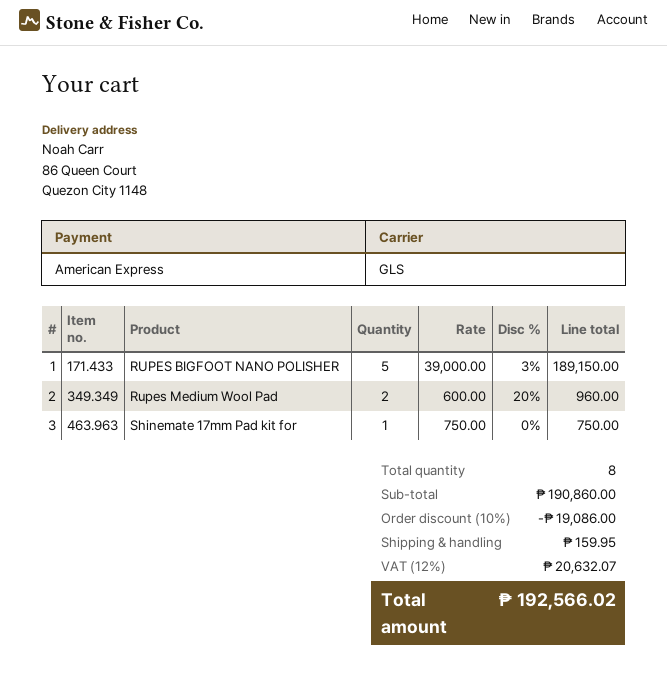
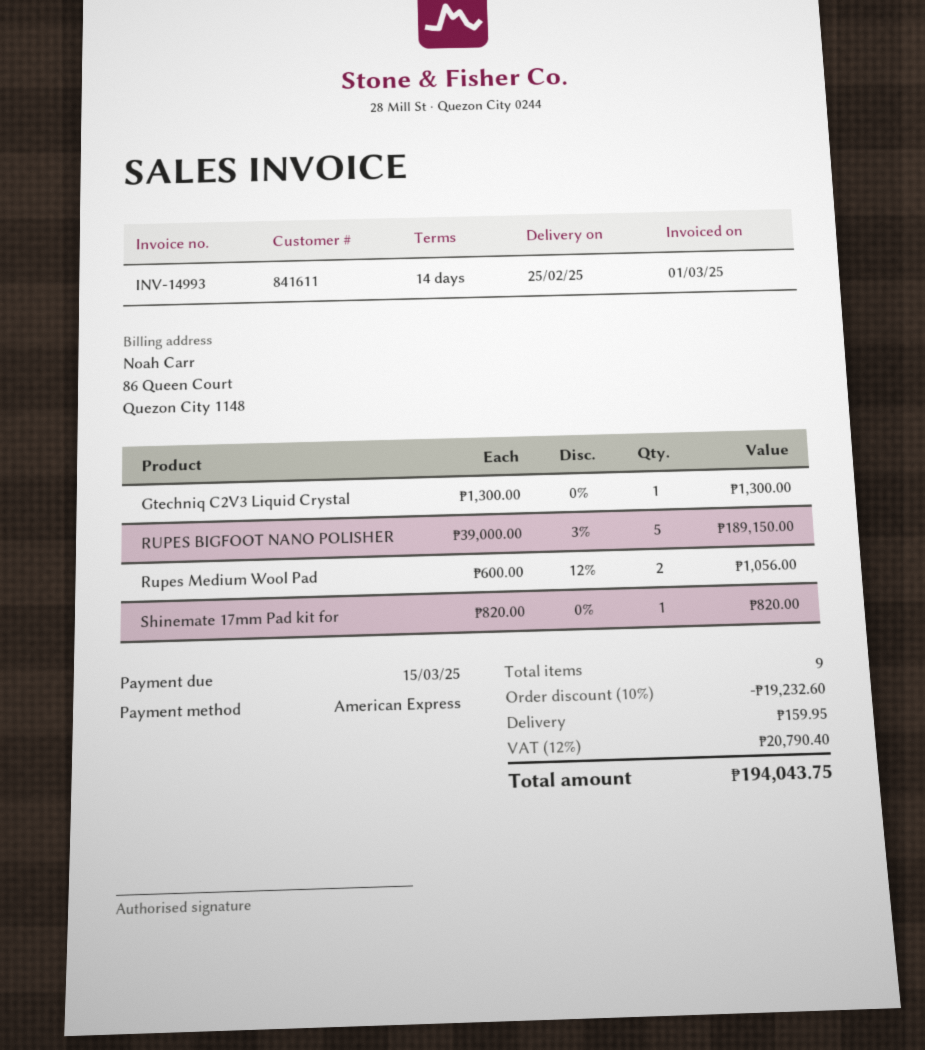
Rupes Medium Wool Pad: 2 x 600.00 - 20% = 960.00 -> 2 x 600.00 - 12% = 1056.00
Shinemate 17mm Pad kit for: 1 x 750.00 = 750.00 -> 1 x 820.00 = 820.00
Gtechniq C2V3 Liquid Crystal: none -> 1 x 1300.00 = 1300.00
total quantity: 8 -> 9
discount: 10% = 19086.00 -> 10% = 19232.60
tax: 12% = 20632.07 -> 12% = 20790.40
total: 192566.02 -> 194043.75

